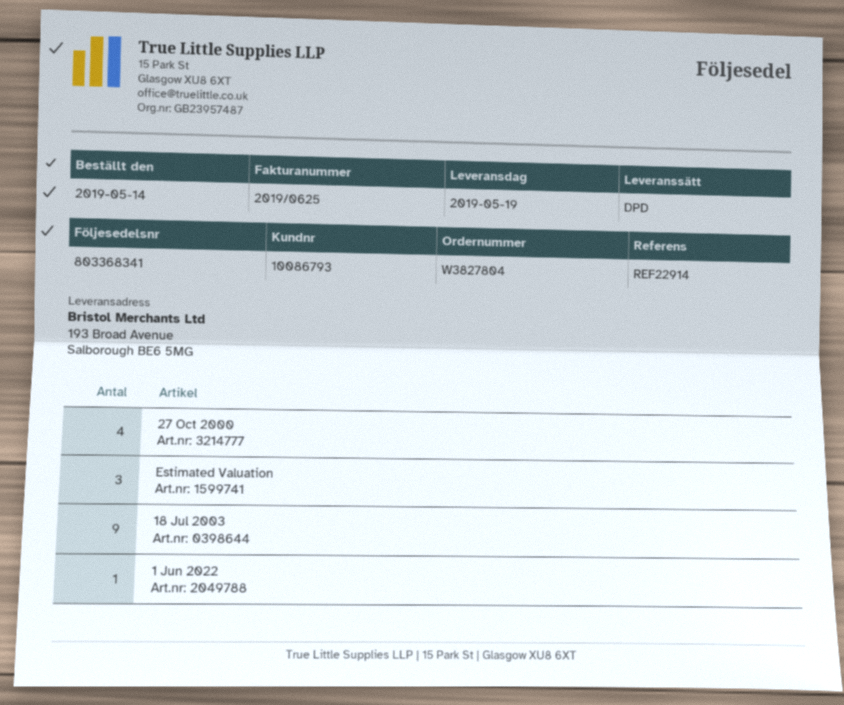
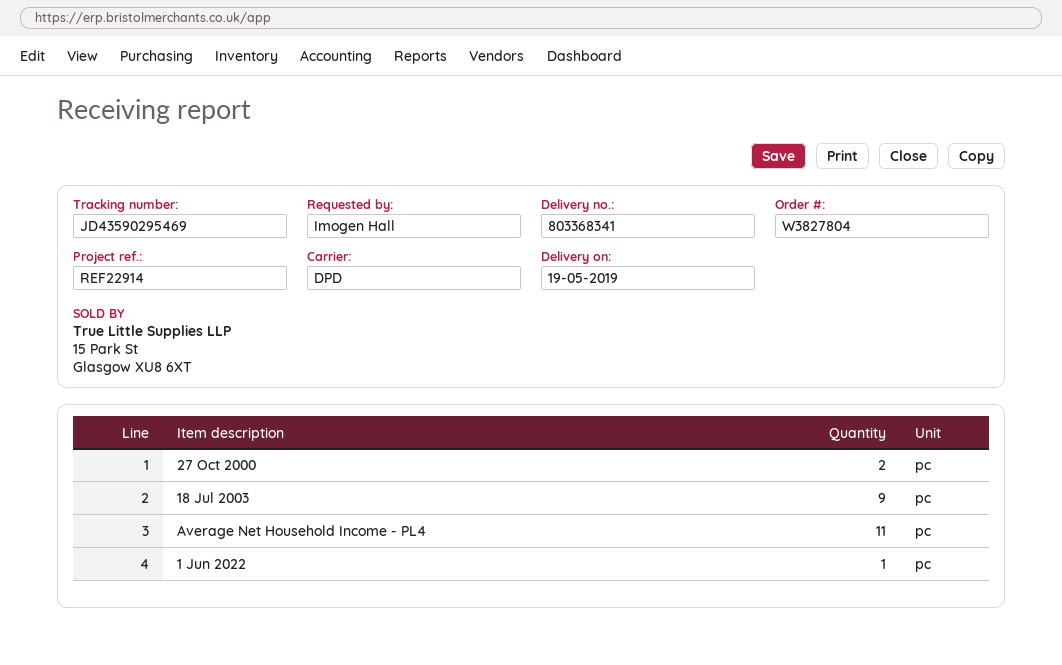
27 Oct 2000: 4 -> 2
Estimated Valuation: 3 -> none
Average Net Household Income - PL4: none -> 11

